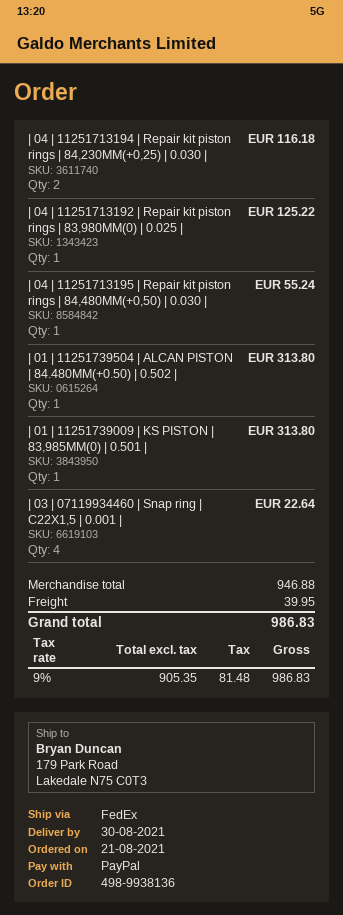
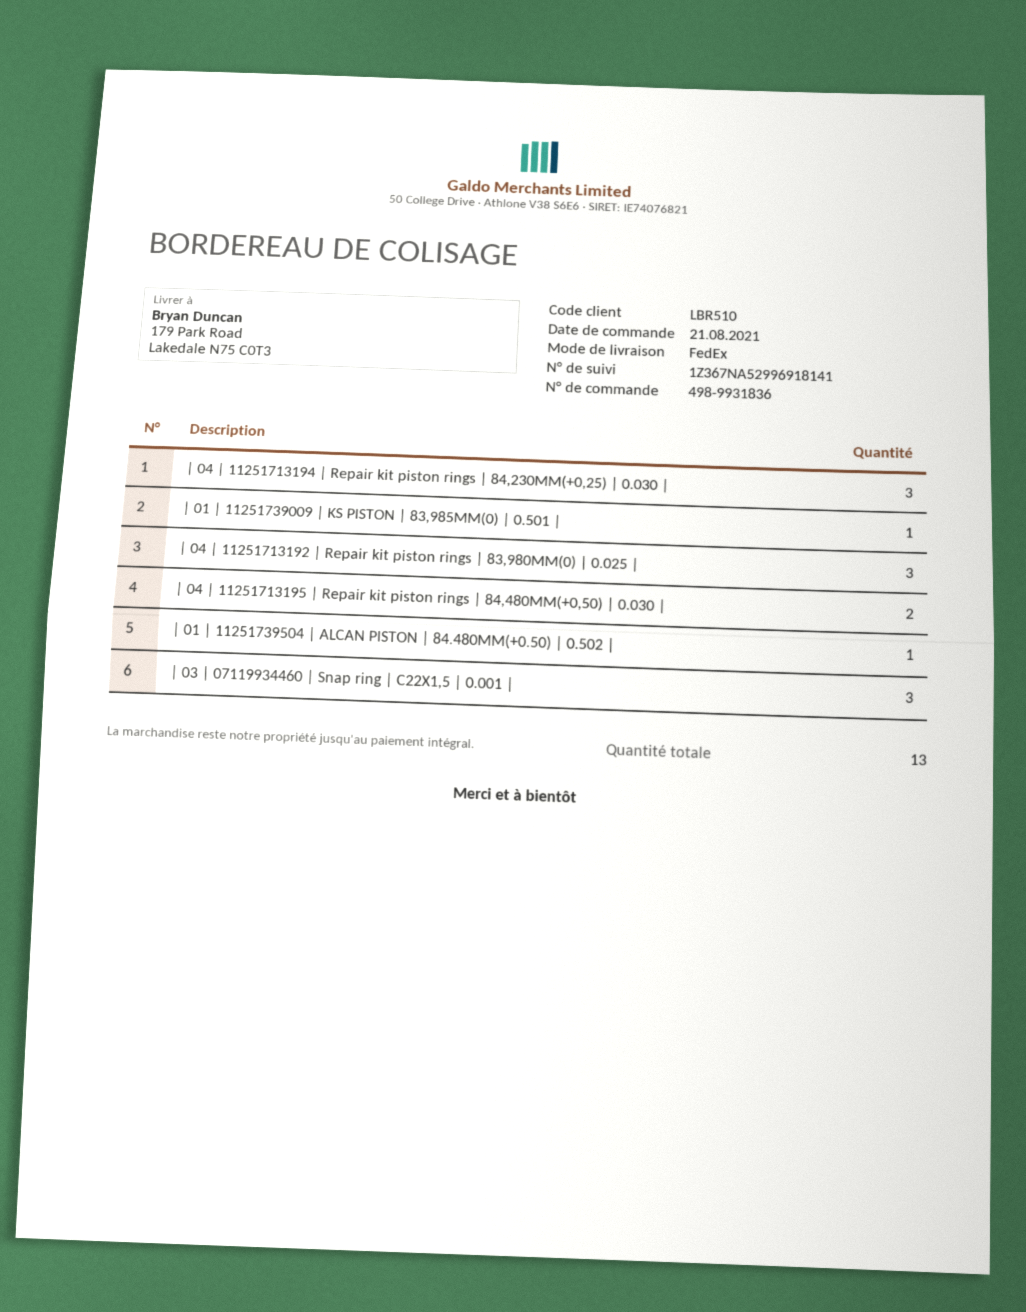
order number: 498-9938136 -> 498-9931836
| 04 | 11251713194 | Repair kit piston rings | 84,230MM(+0,25) | 0.030 |: 2 -> 3
| 04 | 11251713192 | Repair kit piston rings | 83,980MM(0) | 0.025 |: 1 -> 3
| 04 | 11251713195 | Repair kit piston rings | 84,480MM(+0,50) | 0.030 |: 1 -> 2
| 03 | 07119934460 | Snap ring | C22X1,5 | 0.001 |: 4 -> 3

